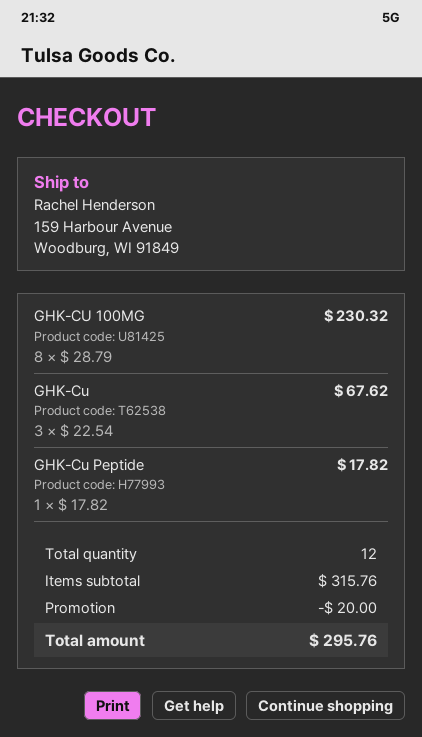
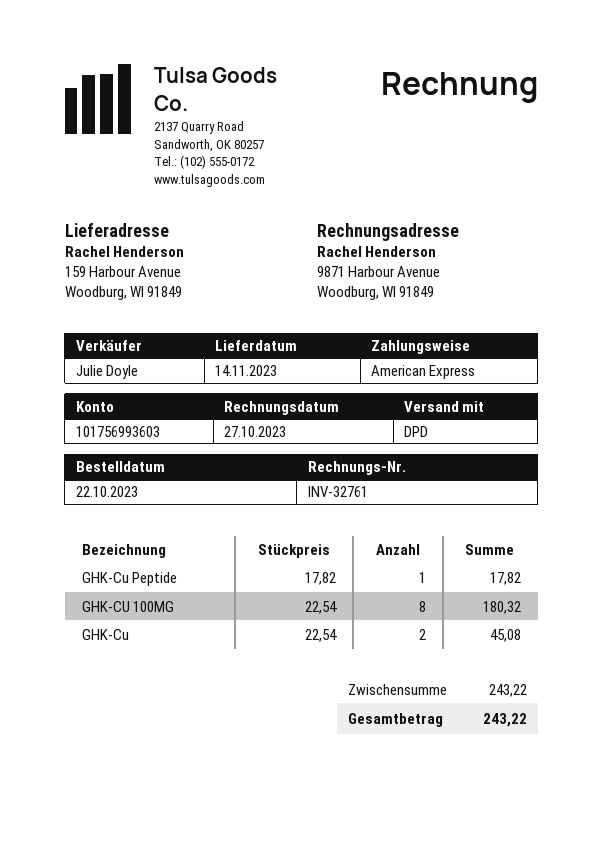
GHK-CU 100MG: 8 x 28.79 = 230.32 -> 8 x 22.54 = 180.32
GHK-Cu: 3 x 22.54 = 67.62 -> 2 x 22.54 = 45.08
subtotal: 315.76 -> 243.22
discount: 20.00 -> none
total: 295.76 -> 243.22

